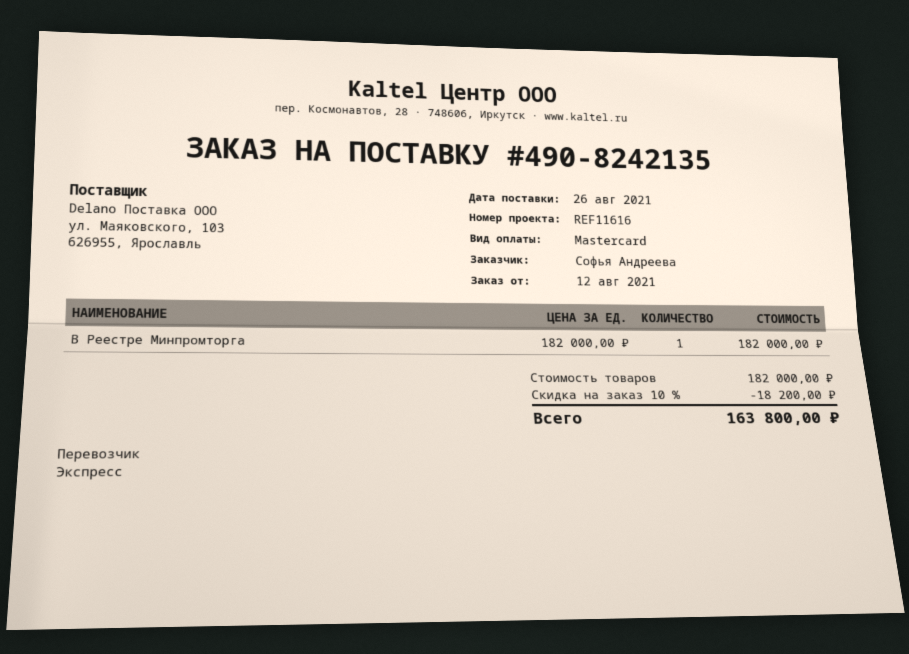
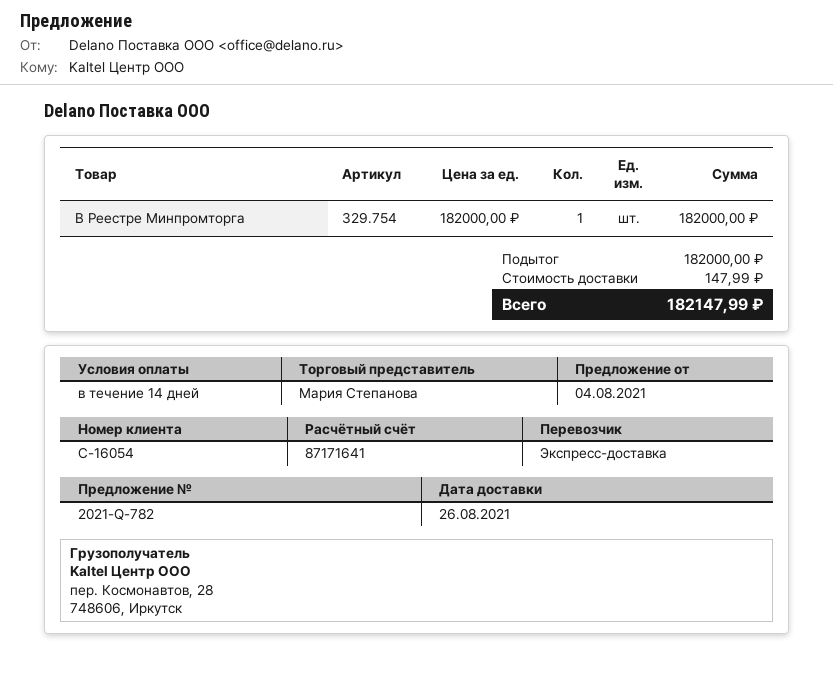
discount: 10% = 18200.00 -> none
shipping: none -> 147.99
total: 163800.00 -> 182147.99

